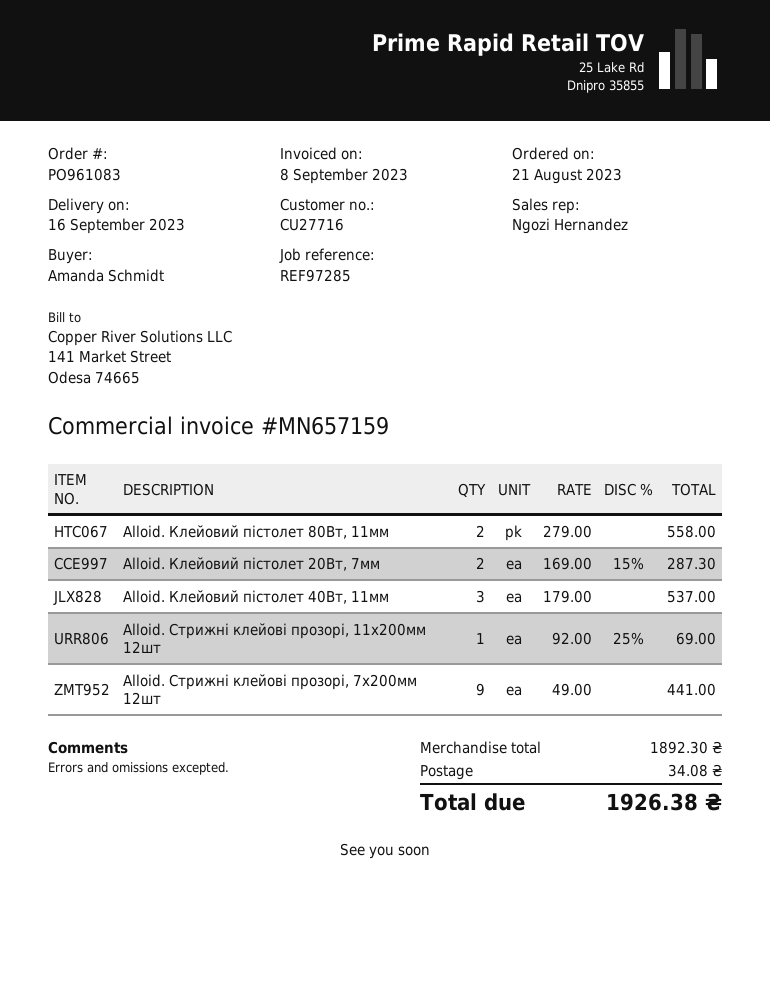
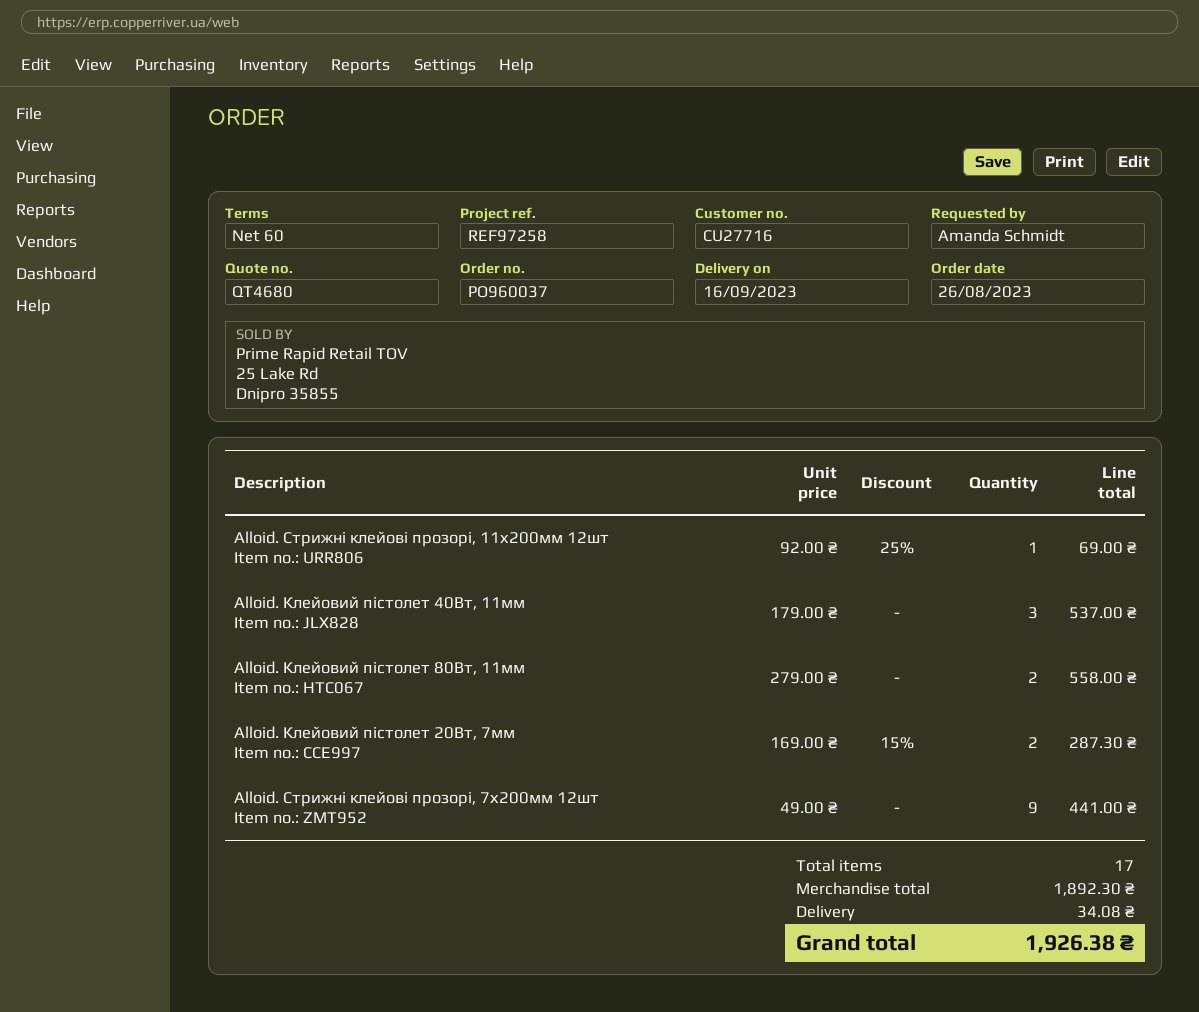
order number: PO961083 -> PO960037
order date: 2023-08-21 -> 2023-08-26
reference: REF97285 -> REF97258

